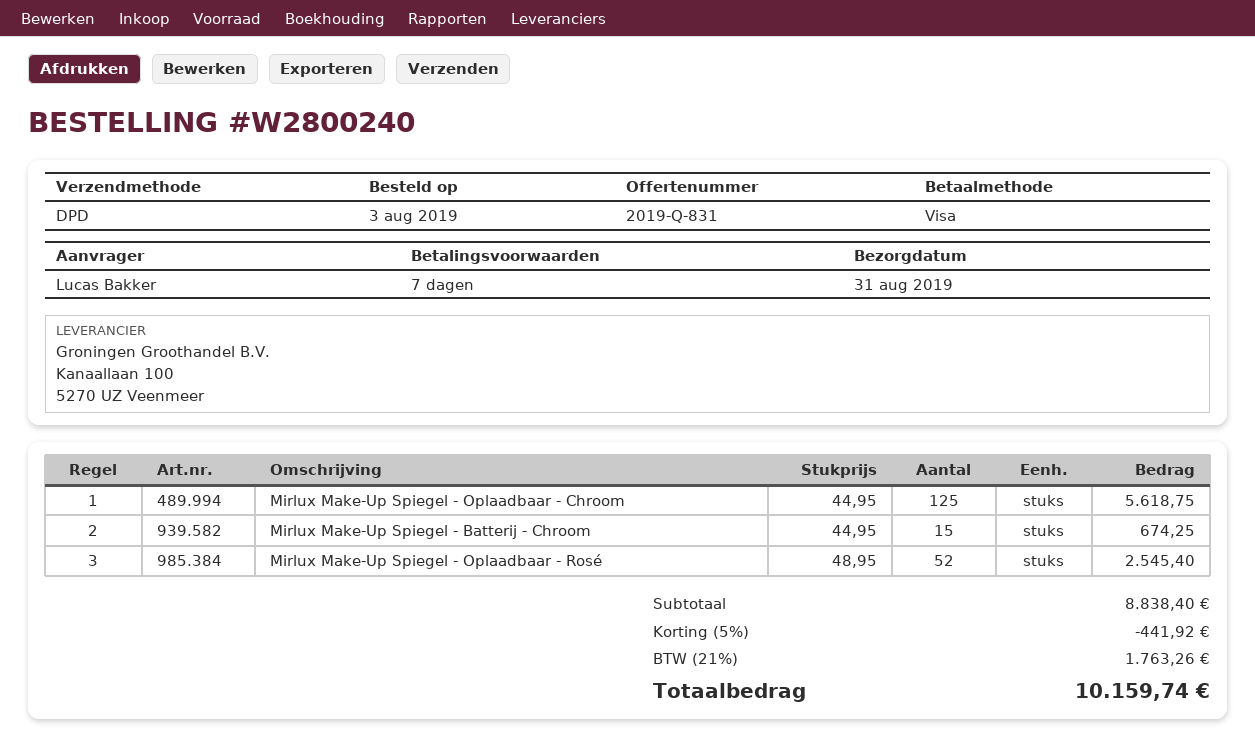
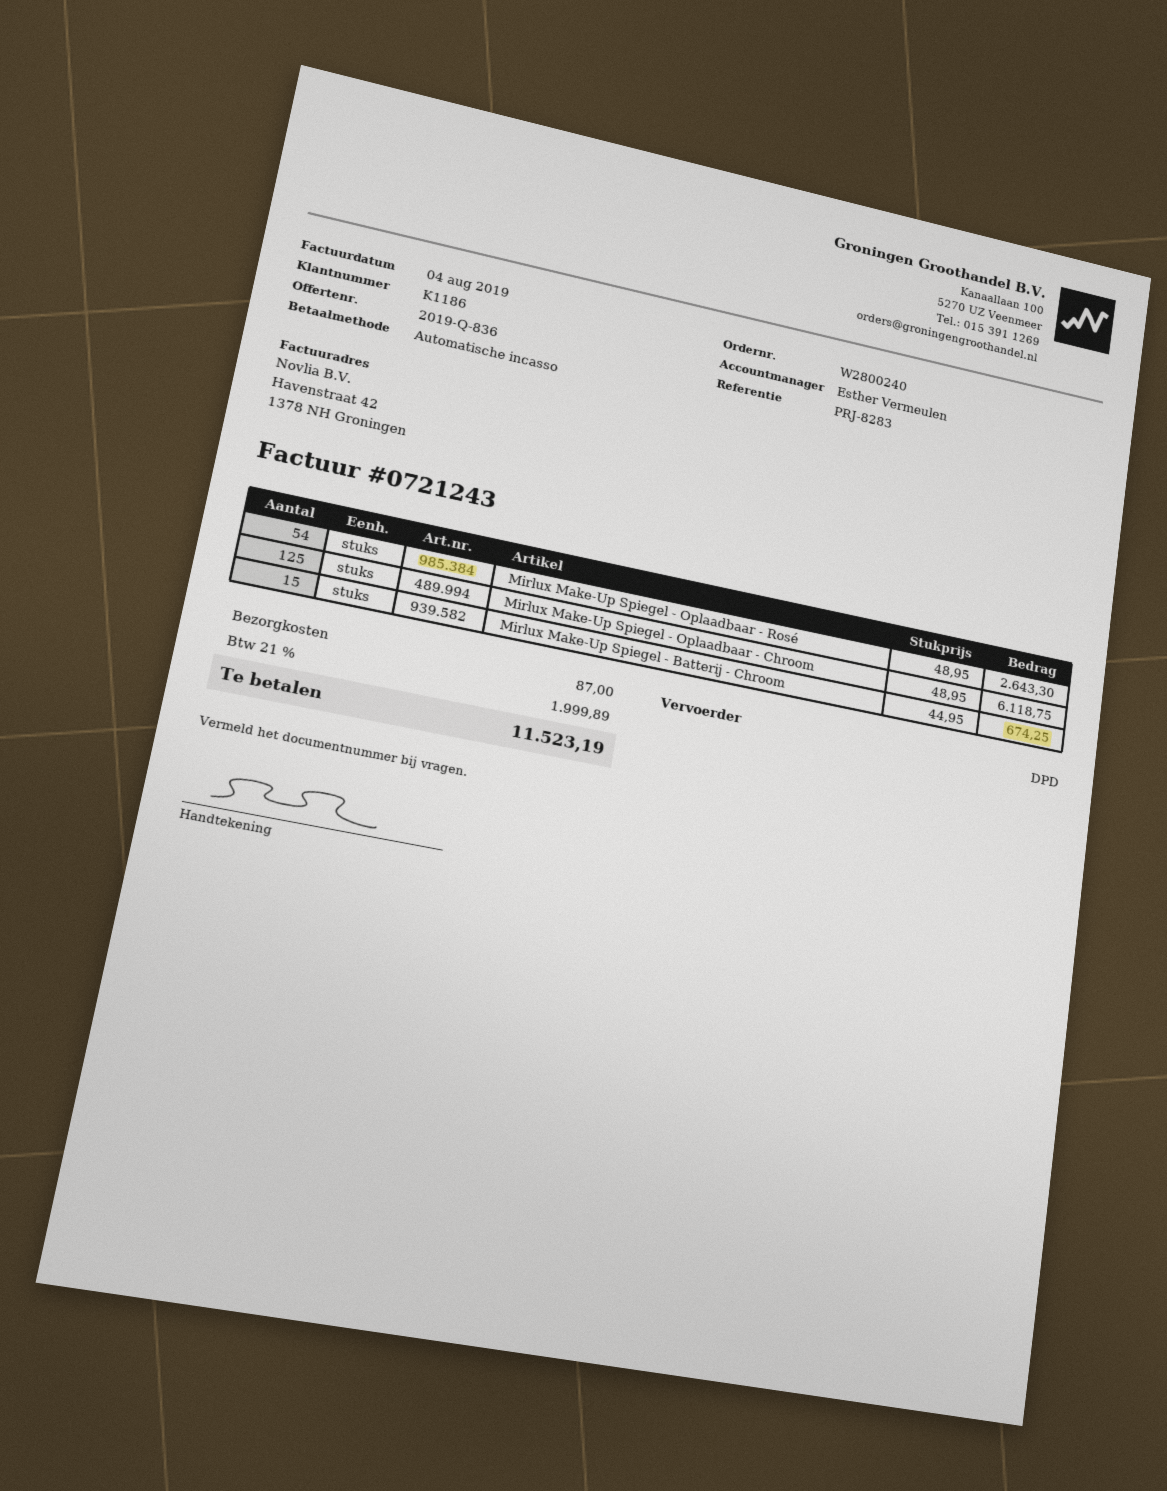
quote number: 2019-Q-831 -> 2019-Q-836
payment method: Visa -> direct debit
Mirlux Make-Up Spiegel - Oplaadbaar - Chroom: 125 x 44.95 = 5618.75 -> 125 x 48.95 = 6118.75
Mirlux Make-Up Spiegel - Oplaadbaar - Rosé: 52 x 48.95 = 2545.40 -> 54 x 48.95 = 2643.30
discount: 5% = 441.92 -> none
shipping: none -> 87.00
tax: 21% = 1763.26 -> 21% = 1999.89
total: 10159.74 -> 11523.19

